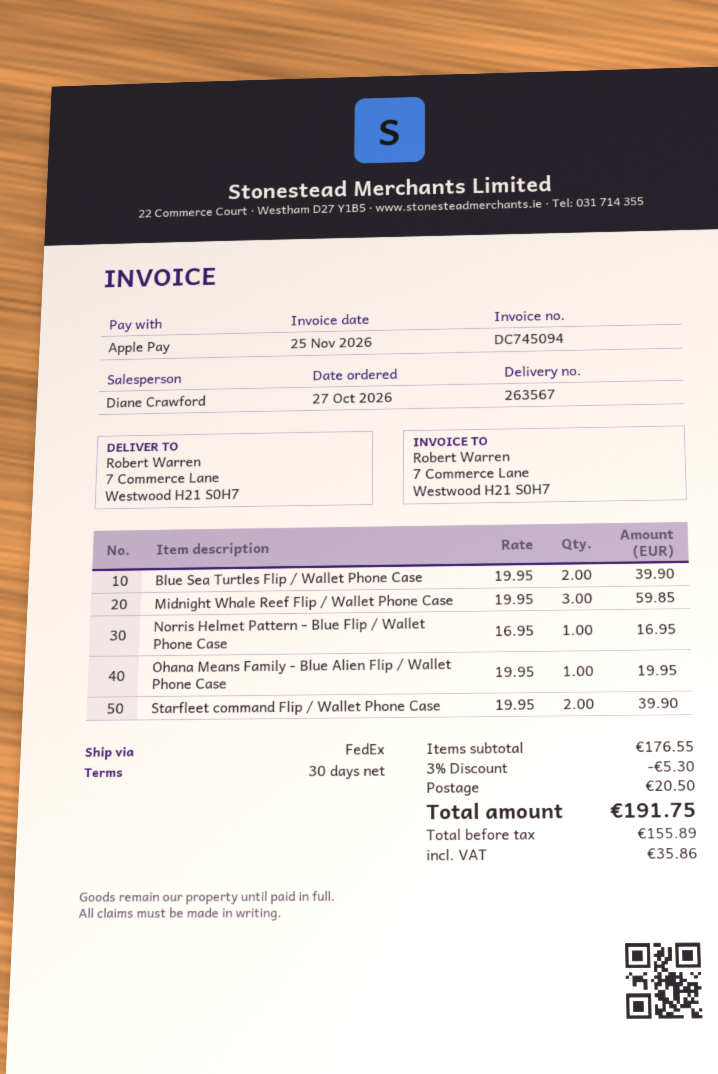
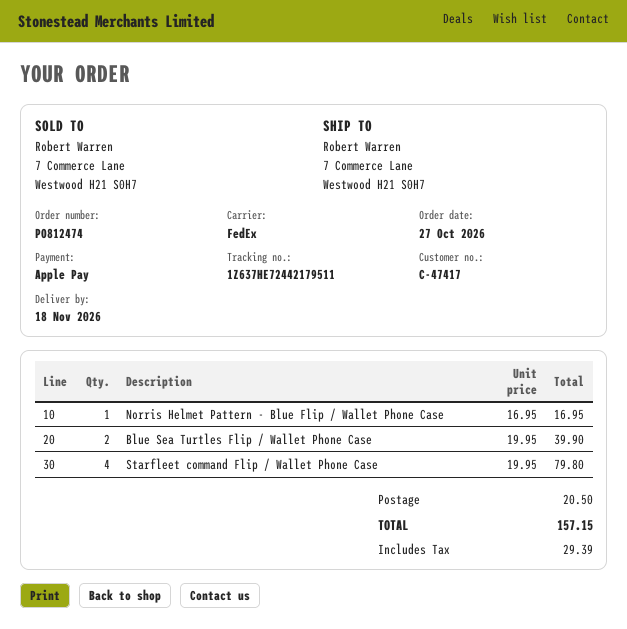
Midnight Whale Reef Flip / Wallet Phone Case: 3 x 19.95 = 59.85 -> none
Ohana Means Family - Blue Alien Flip / Wallet Phone Case: 1 x 19.95 = 19.95 -> none
Starfleet command Flip / Wallet Phone Case: 2 x 19.95 = 39.90 -> 4 x 19.95 = 79.80
discount: 3% = 5.30 -> none
tax: 35.86 -> 29.39
total: 191.75 -> 157.15

